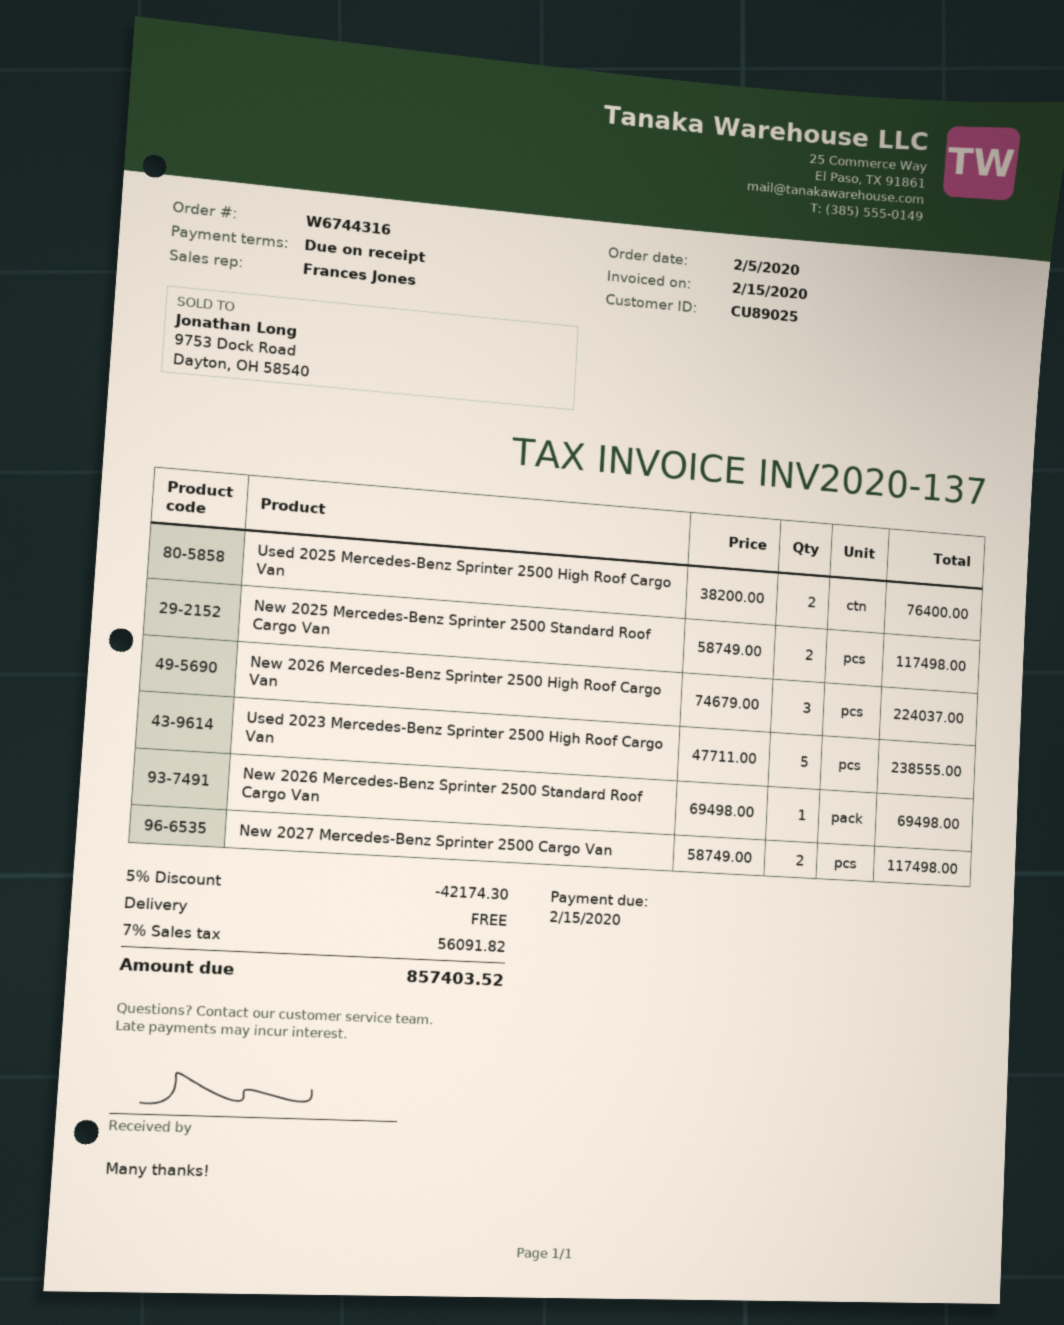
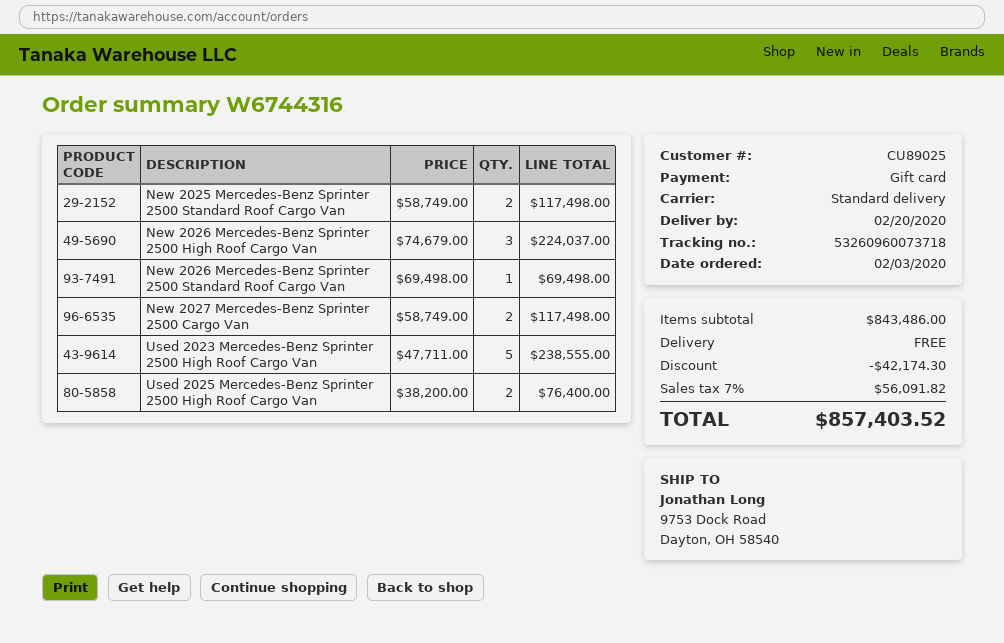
order date: 2020-02-05 -> 2020-02-03

